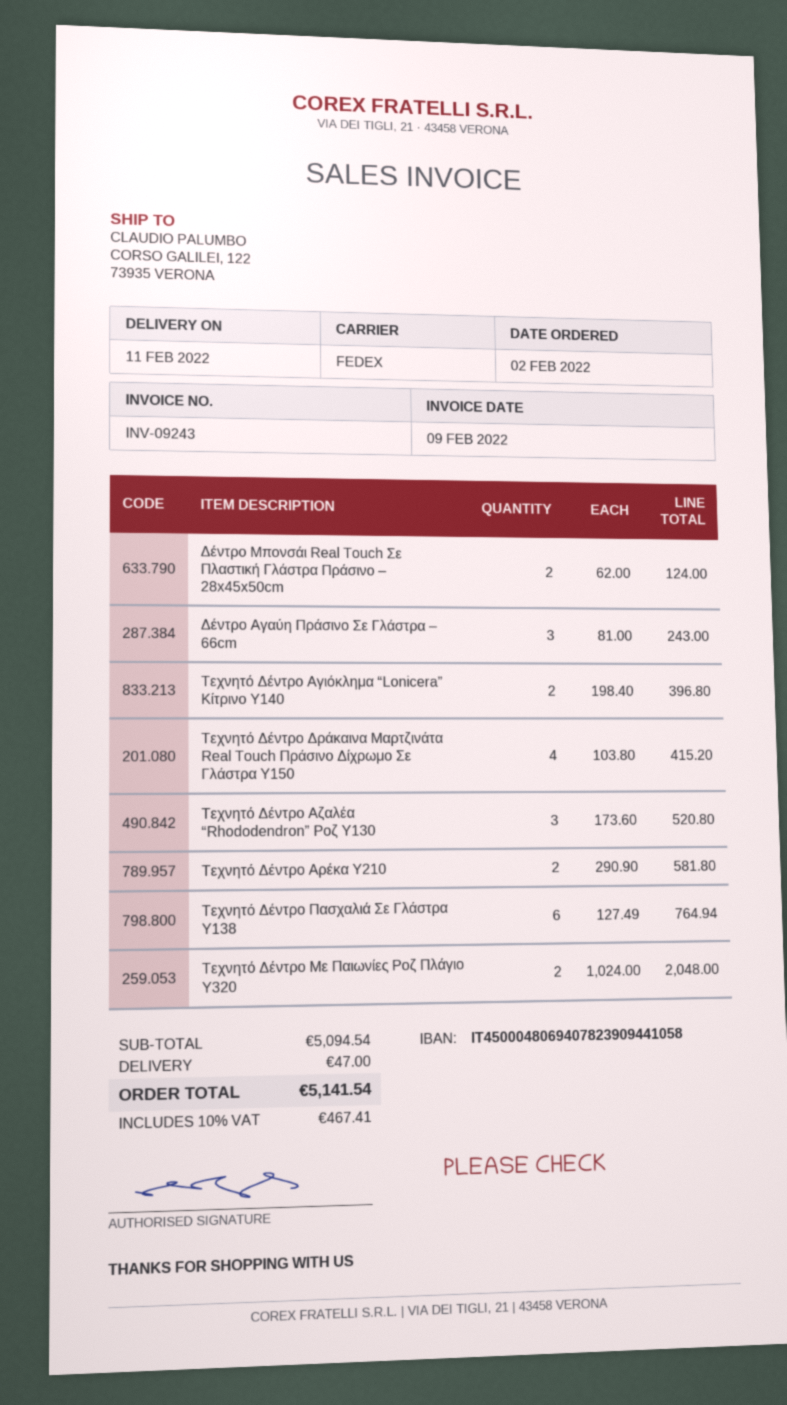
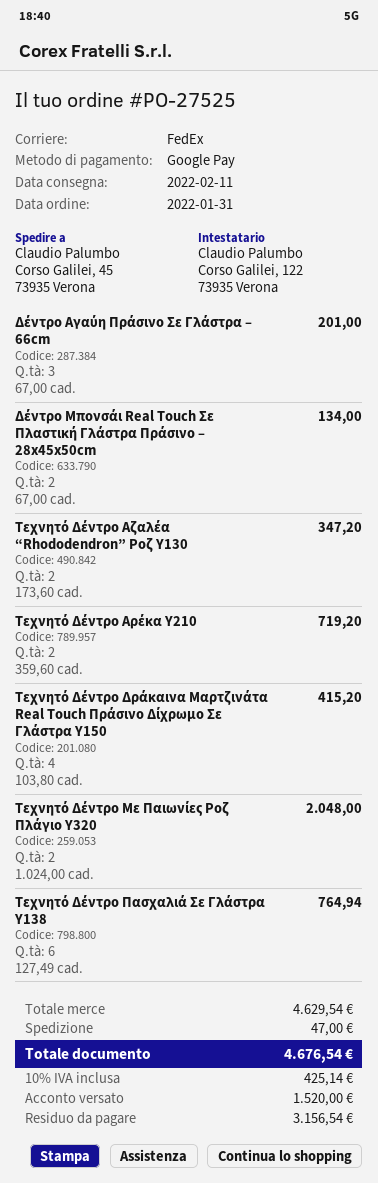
order date: 2022-02-02 -> 2022-01-31
ship to: CORSO GALILEI, 122, 73935 VERONA -> Corso Galilei, 45, 73935 Verona
Δέντρο Μπονσάι Real Touch Σε Πλαστική Γλάστρα Πράσινο – 28x45x50cm: 2 x 62.00 = 124.00 -> 2 x 67.00 = 134.00
Δέντρο Αγαύη Πράσινο Σε Γλάστρα – 66cm: 3 x 81.00 = 243.00 -> 3 x 67.00 = 201.00
Τεχνητό Δέντρο Αγιόκλημα “Lonicera” Κίτρινο Υ140: 2 x 198.40 = 396.80 -> none
Τεχνητό Δέντρο Αζαλέα “Rhododendron” Ροζ Υ130: 3 x 173.60 = 520.80 -> 2 x 173.60 = 347.20
Τεχνητό Δέντρο Αρέκα Υ210: 2 x 290.90 = 581.80 -> 2 x 359.60 = 719.20
subtotal: 5094.54 -> 4629.54
tax: 10% = 467.41 -> 10% = 425.14
total: 5141.54 -> 4676.54

